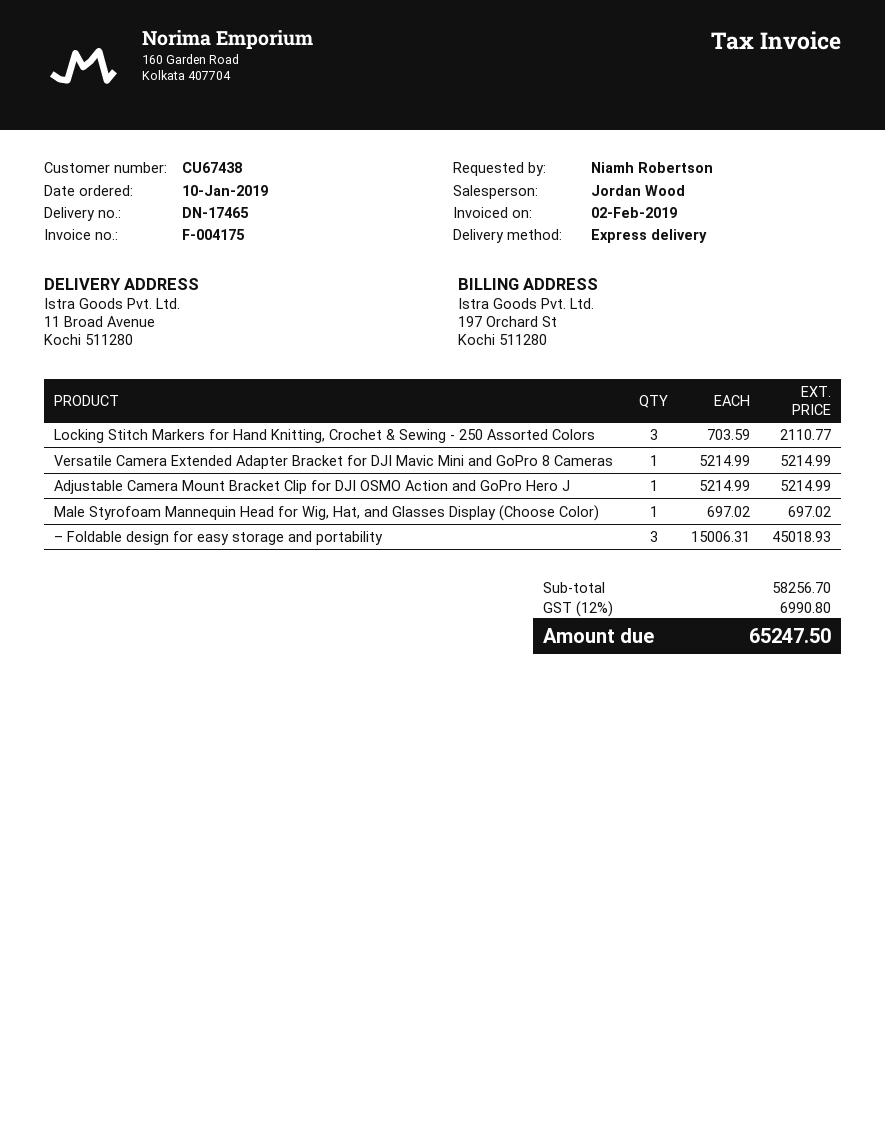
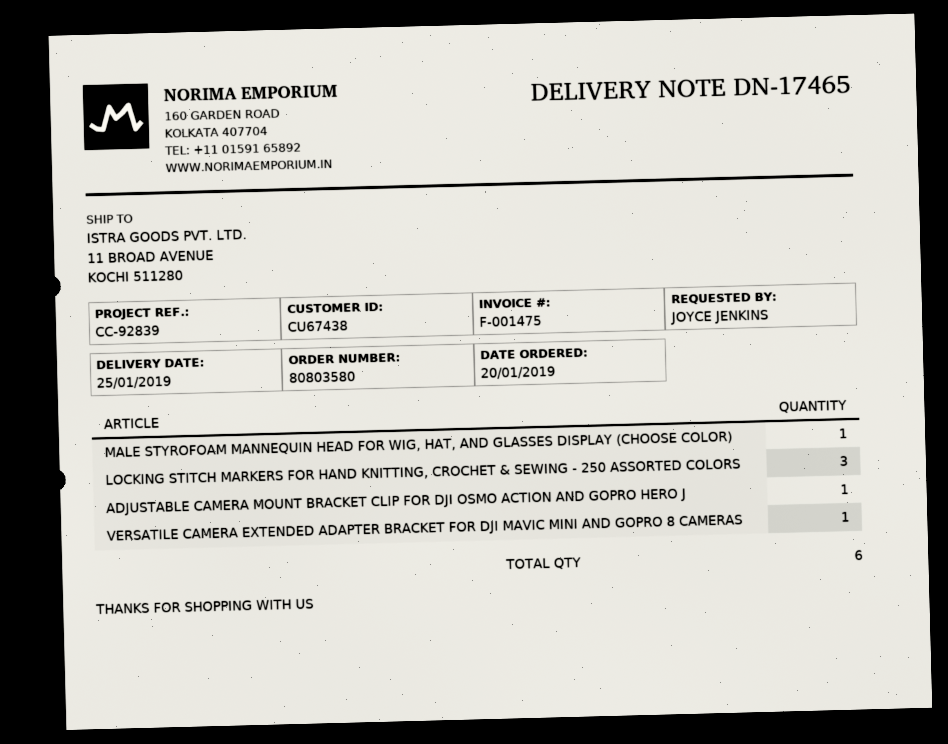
order date: 2019-01-10 -> 2019-01-20
invoice number: F-004175 -> F-001475
ordered by: Niamh Robertson -> JOYCE JENKINS
– Foldable design for easy storage and portability: 3 -> none

